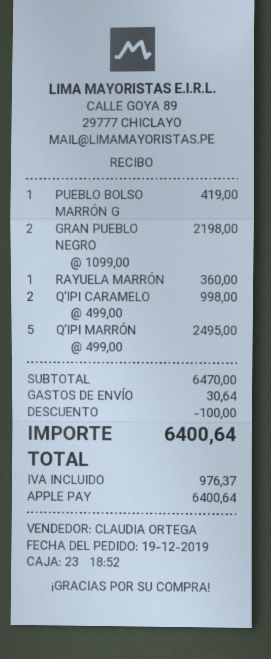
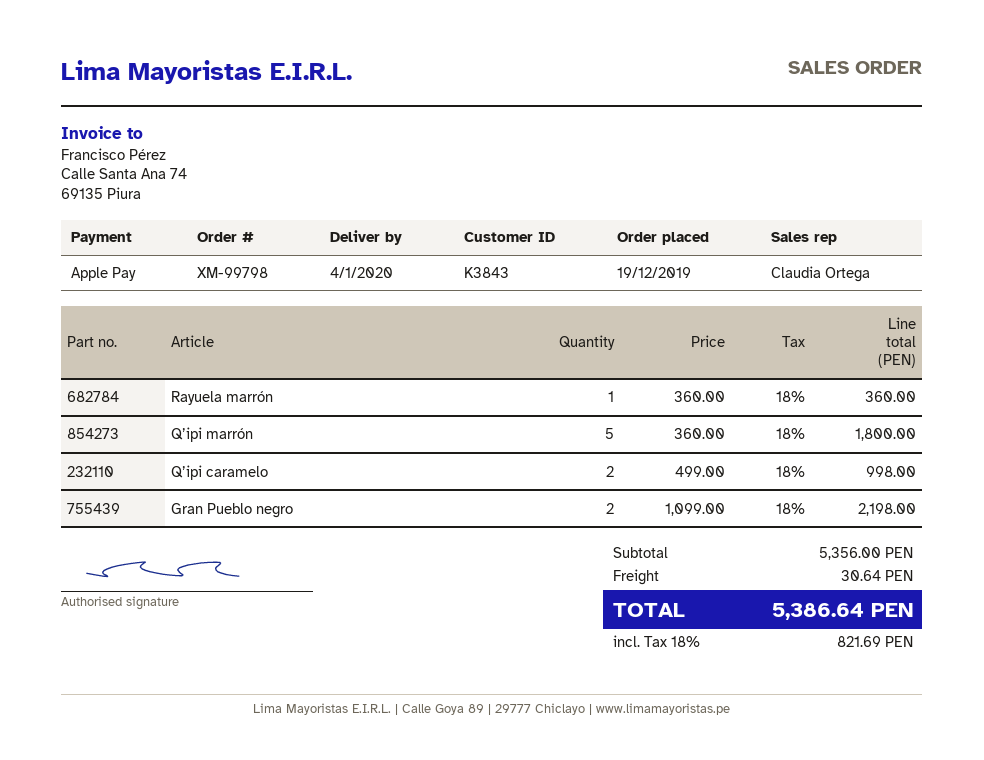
PUEBLO BOLSO MARRÓN G: 1 x 419.00 = 419.00 -> none
Q’IPI MARRÓN: 5 x 499.00 = 2495.00 -> 5 x 360.00 = 1800.00
subtotal: 6470.00 -> 5356.00
discount: 100.00 -> none
tax: 976.37 -> 821.69
total: 6400.64 -> 5386.64

